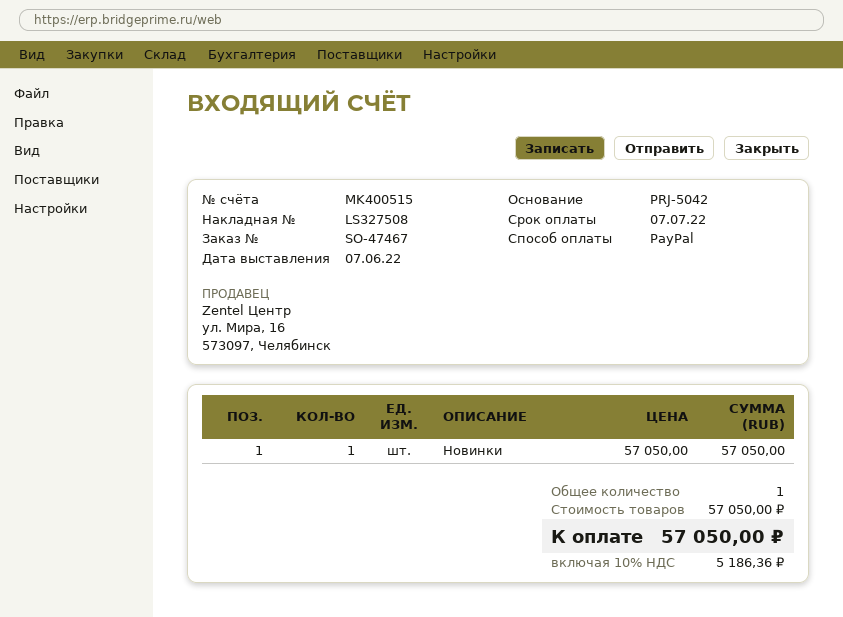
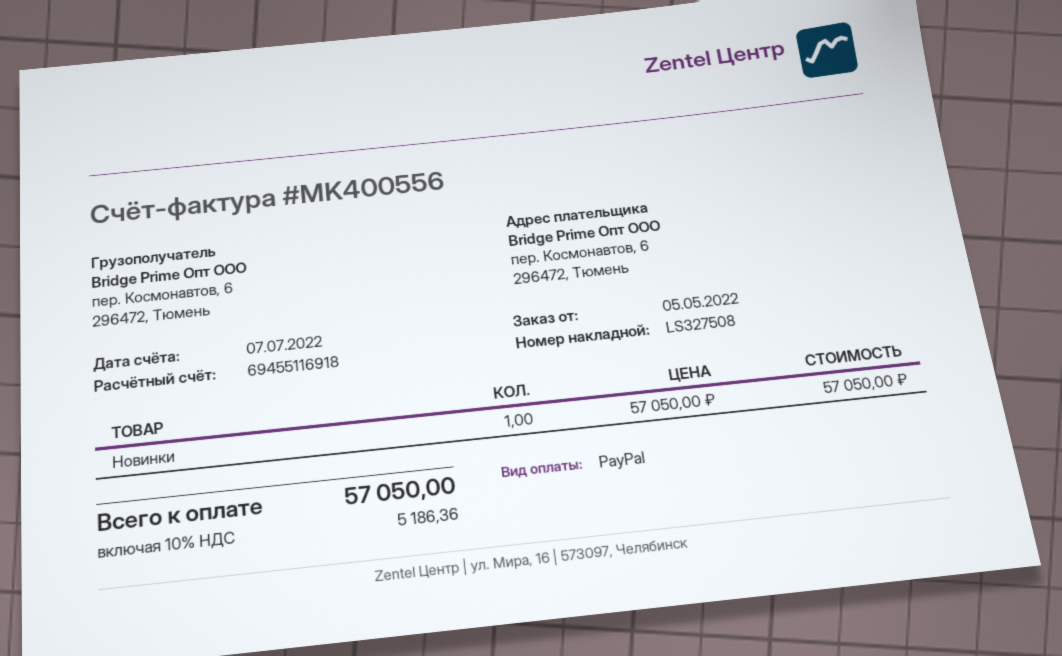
invoice number: MK400515 -> MK400556
invoice date: 2022-06-07 -> 2022-07-07

